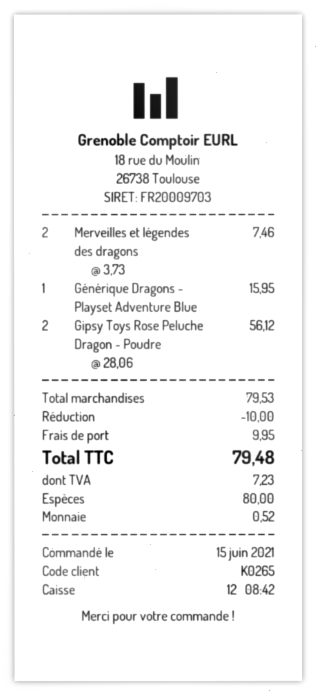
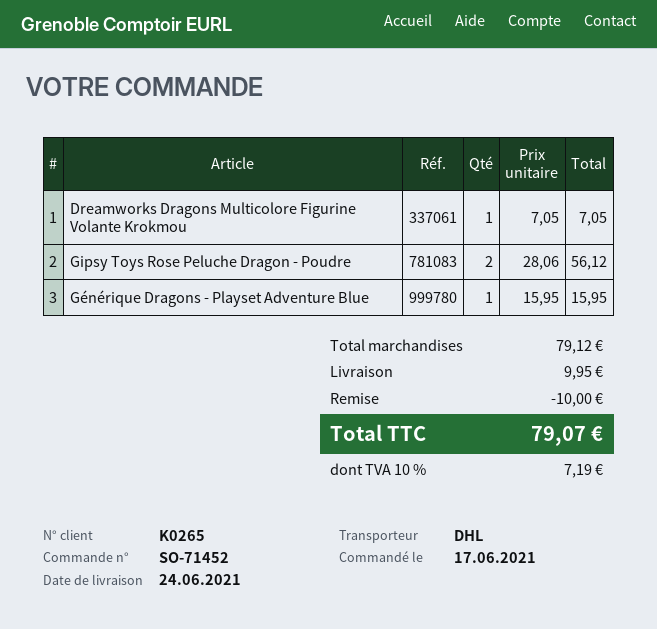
order date: 2021-06-15 -> 2021-06-17
Merveilles et légendes des dragons: 2 x 3.73 = 7.46 -> none
Dreamworks Dragons Multicolore Figurine Volante Krokmou: none -> 1 x 7.05 = 7.05
subtotal: 79.53 -> 79.12
tax: 7.23 -> 7.19
total: 79.48 -> 79.07

